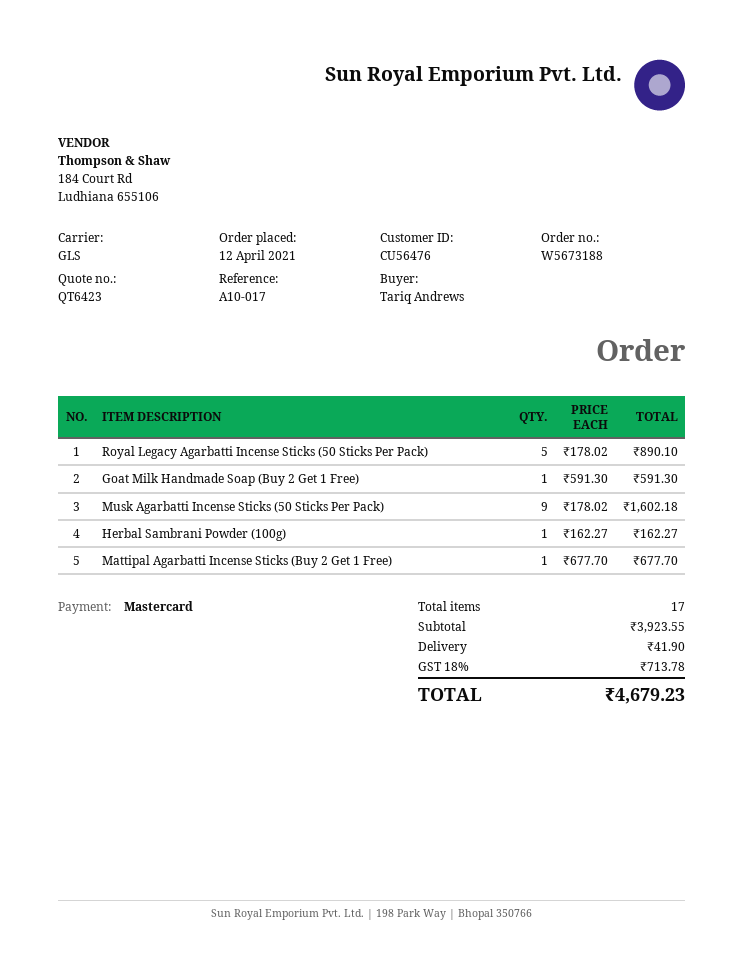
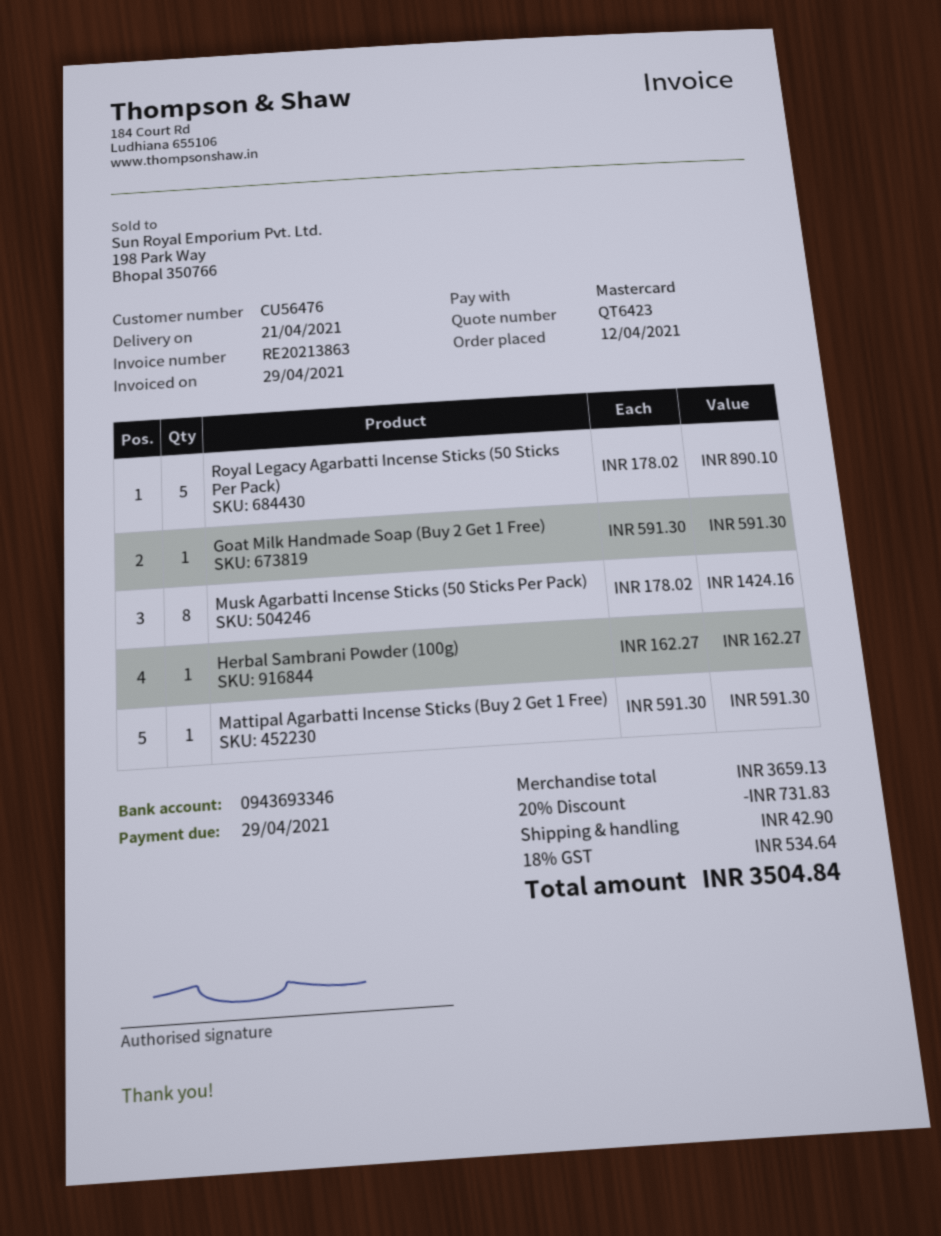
Musk Agarbatti Incense Sticks (50 Sticks Per Pack): 9 x 178.02 = 1602.18 -> 8 x 178.02 = 1424.16
Mattipal Agarbatti Incense Sticks (Buy 2 Get 1 Free): 1 x 677.70 = 677.70 -> 1 x 591.30 = 591.30
subtotal: 3923.55 -> 3659.13
discount: none -> 20% = 731.83
shipping: 41.90 -> 42.90
tax: 18% = 713.78 -> 18% = 534.64
total: 4679.23 -> 3504.84

